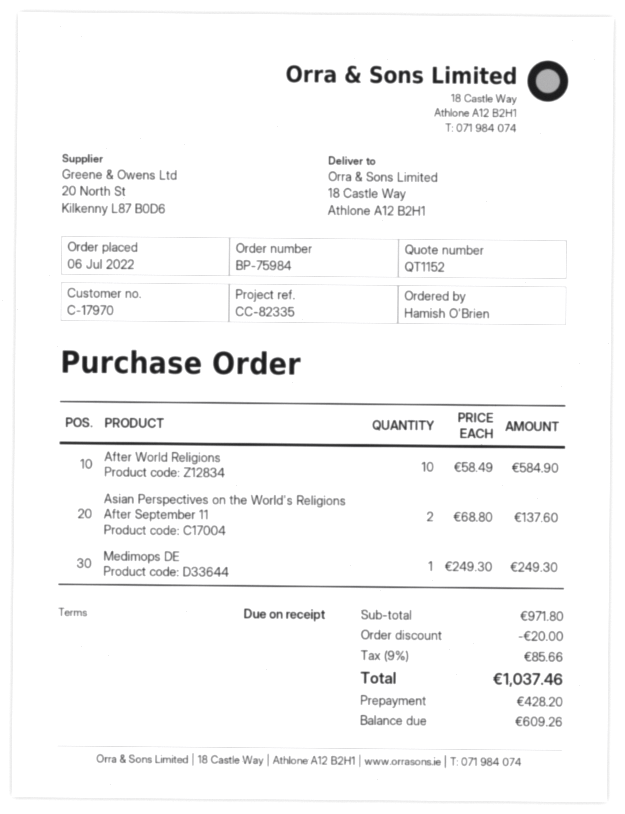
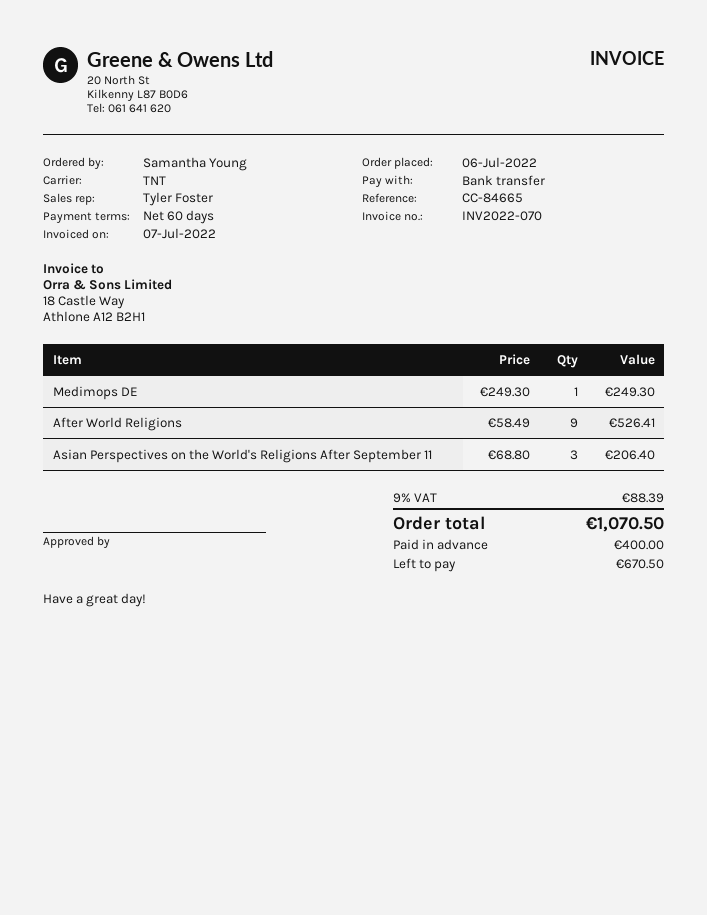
payment terms: on receipt -> 60 days
reference: CC-82335 -> CC-84665
ordered by: Hamish O'Brien -> Samantha Young
After World Religions: 10 x 58.49 = 584.90 -> 9 x 58.49 = 526.41
Asian Perspectives on the World's Religions After September 11: 2 x 68.80 = 137.60 -> 3 x 68.80 = 206.40
discount: 20.00 -> none
tax: 9% = 85.66 -> 9% = 88.39
total: 1037.46 -> 1070.50
deposit: 428.20 -> 400.00
balance: 609.26 -> 670.50

